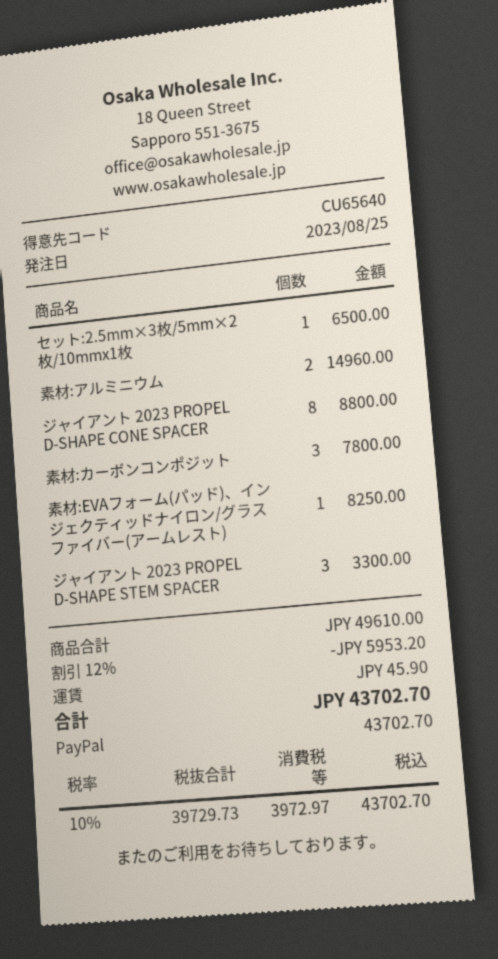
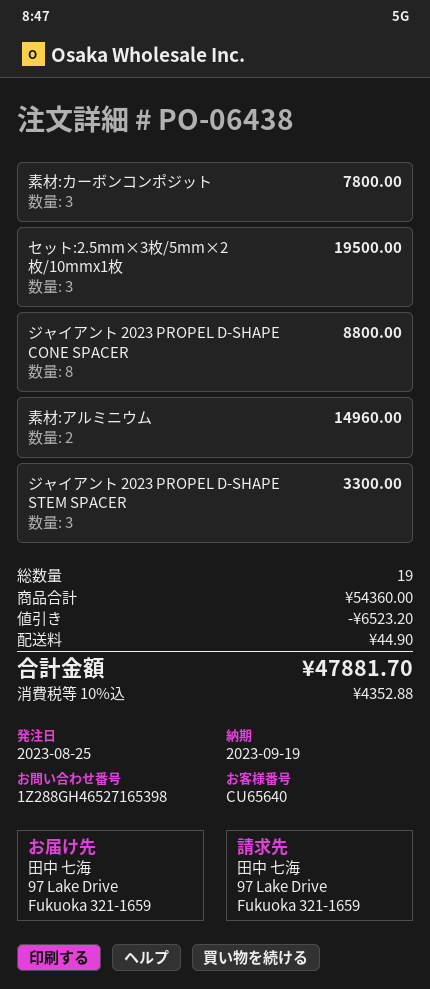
セット:2.5mm×3枚/5mm×2枚/10mmx1枚: 1 for 6500.00 -> 3 for 19500.00
素材:EVAフォーム(パッド)、インジェクティッドナイロン/グラスファイバー(アームレスト): 1 for 8250.00 -> none
subtotal: 49610.00 -> 54360.00
discount: 5953.20 -> 6523.20
shipping: 45.90 -> 44.90
tax: 10% = 3972.97 -> 10% = 4352.88
total: 43702.70 -> 47881.70

